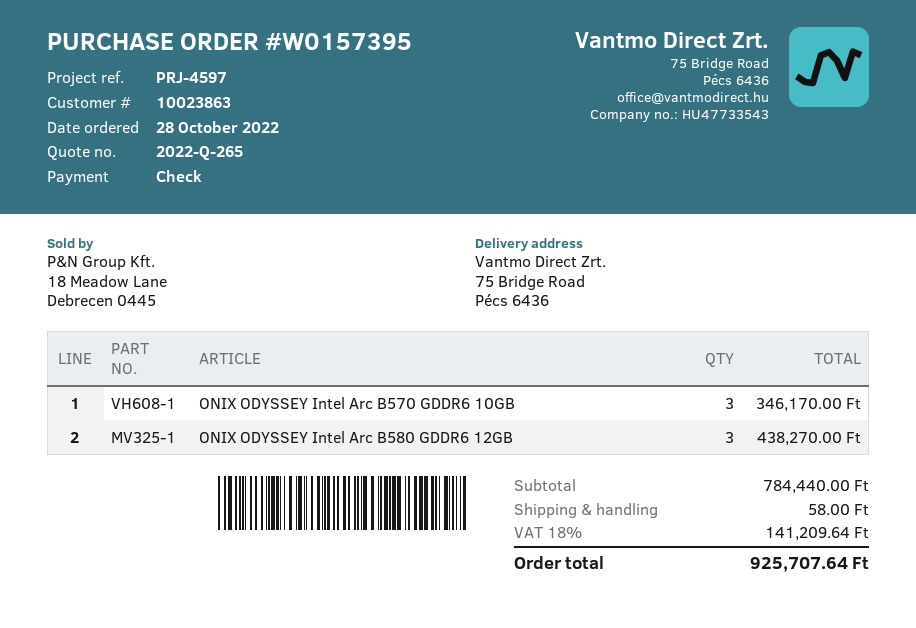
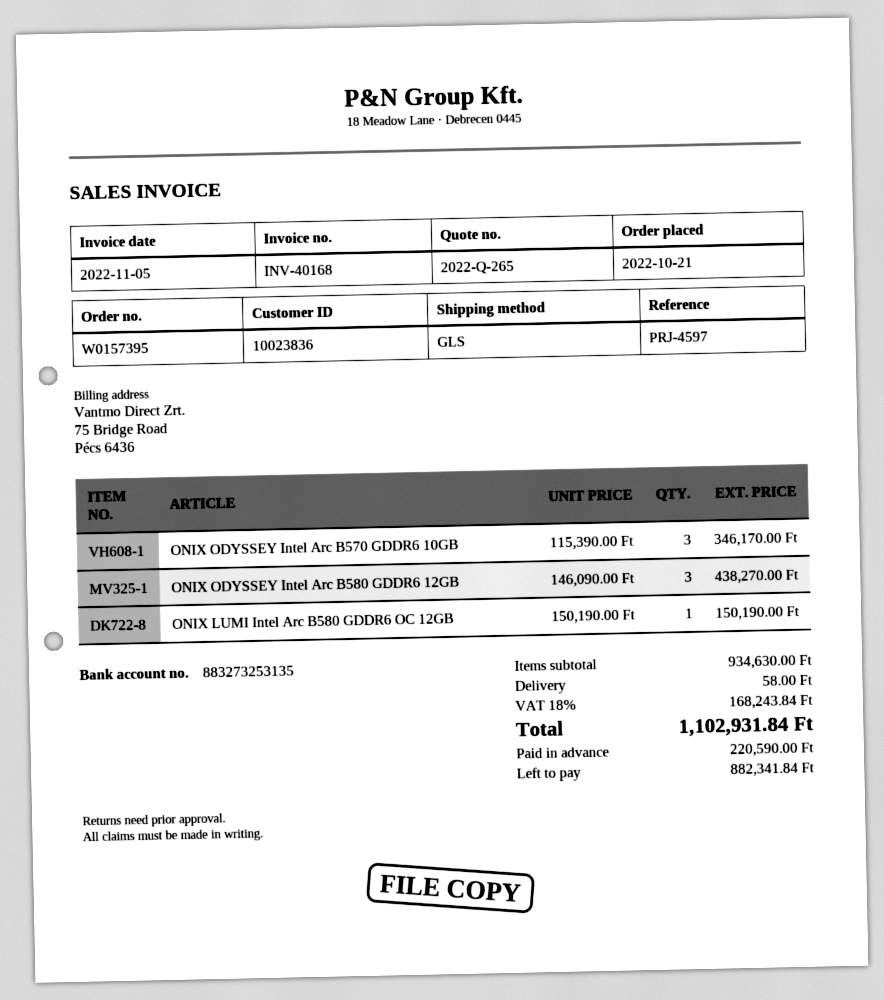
order date: 2022-10-28 -> 2022-10-21
customer number: 10023863 -> 10023836
ONIX LUMI Intel Arc B580 GDDR6 OC 12GB: none -> 1 for 150190.00
subtotal: 784440.00 -> 934630.00
tax: 18% = 141209.64 -> 18% = 168243.84
total: 925707.64 -> 1102931.84

